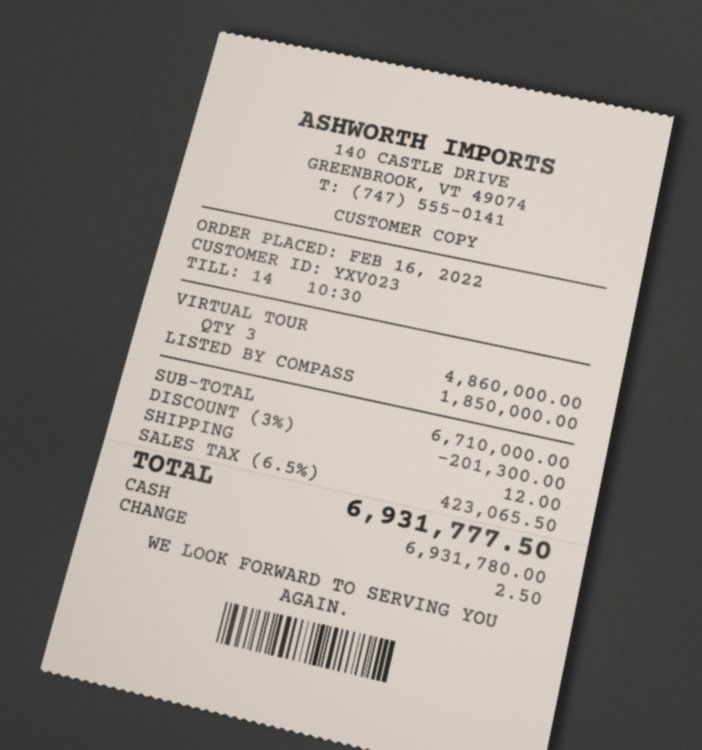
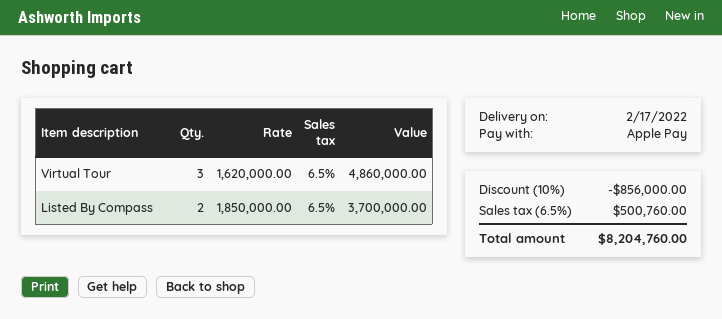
payment method: cash -> Apple Pay
LISTED BY COMPASS: 1 for 1850000.00 -> 2 for 3700000.00
discount: 3% = 201300.00 -> 10% = 856000.00
shipping: 12.00 -> none
tax: 6.5% = 423065.50 -> 6.5% = 500760.00
total: 6931777.50 -> 8204760.00

